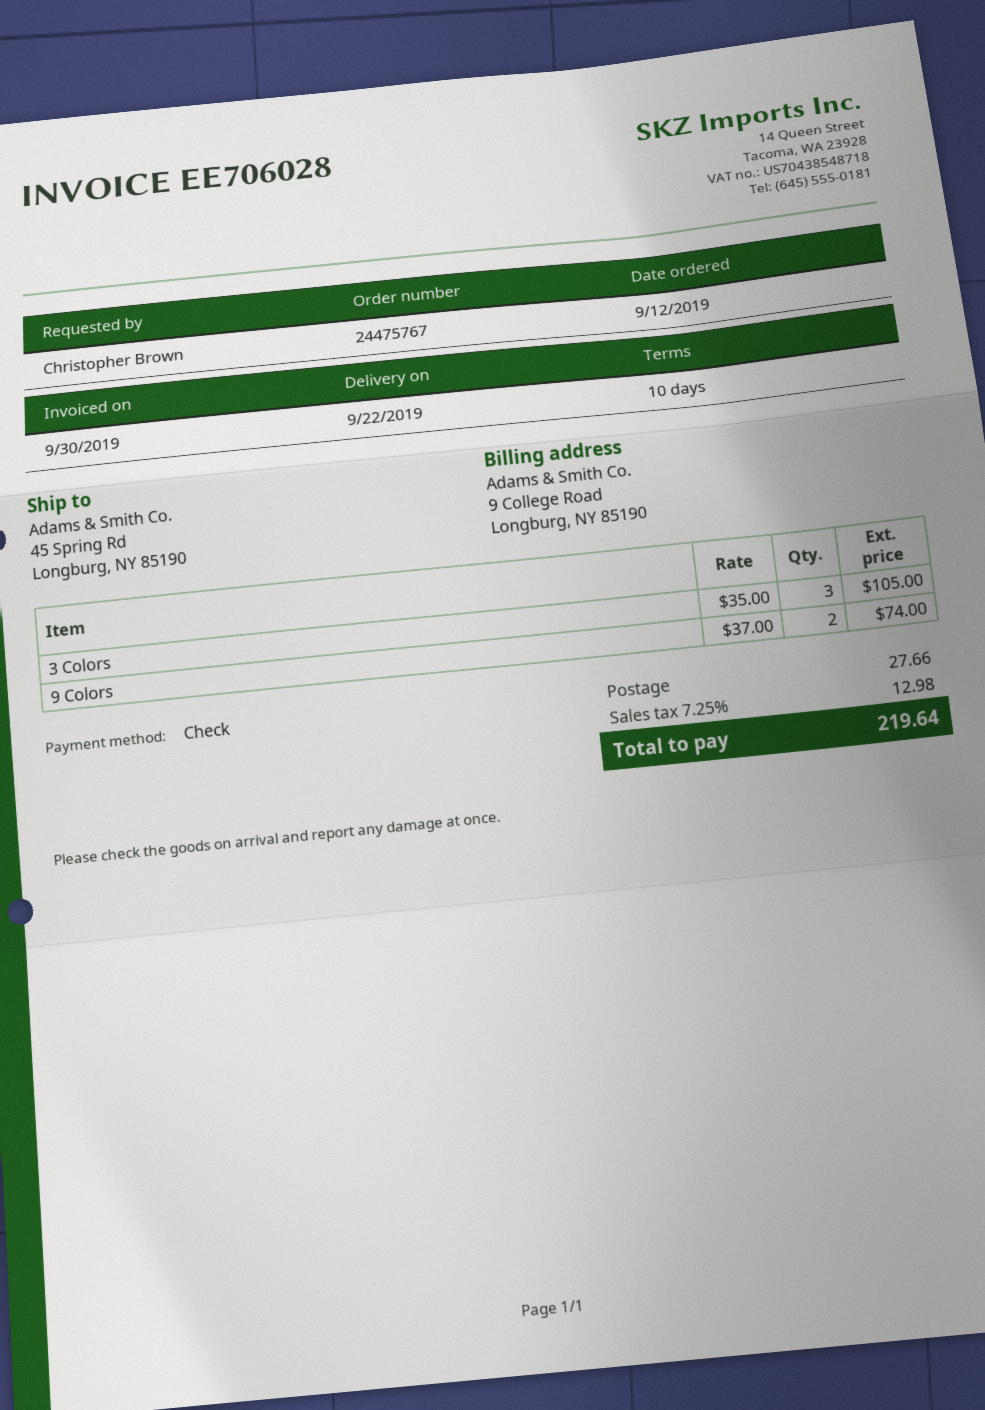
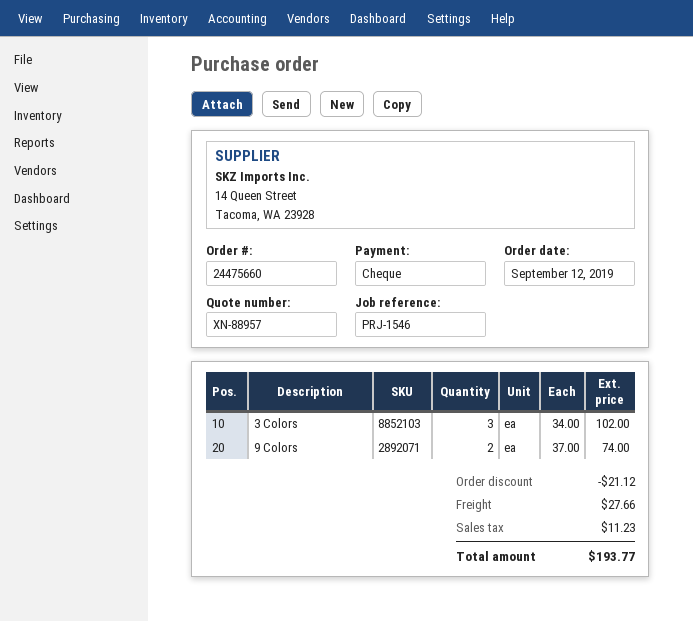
order number: 24475767 -> 24475660
3 Colors: 3 x 35.00 = 105.00 -> 3 x 34.00 = 102.00
discount: none -> 21.12
tax: 12.98 -> 11.23
total: 219.64 -> 193.77

